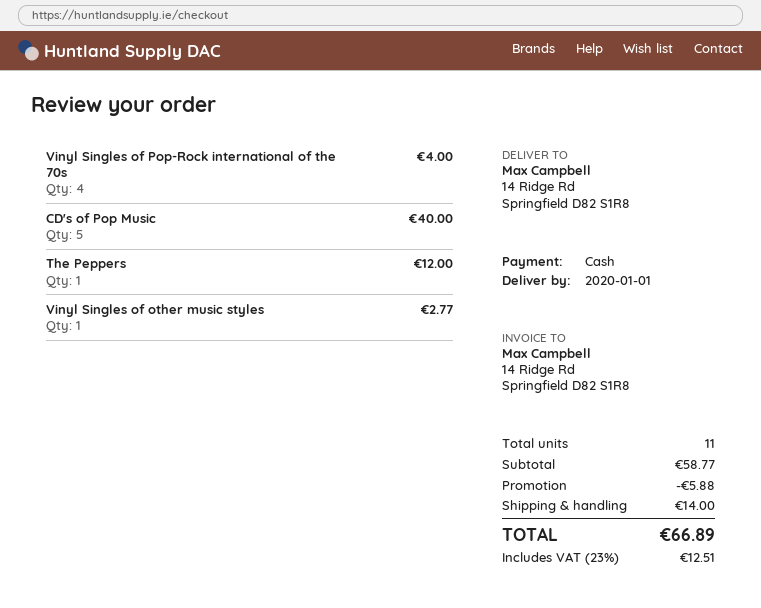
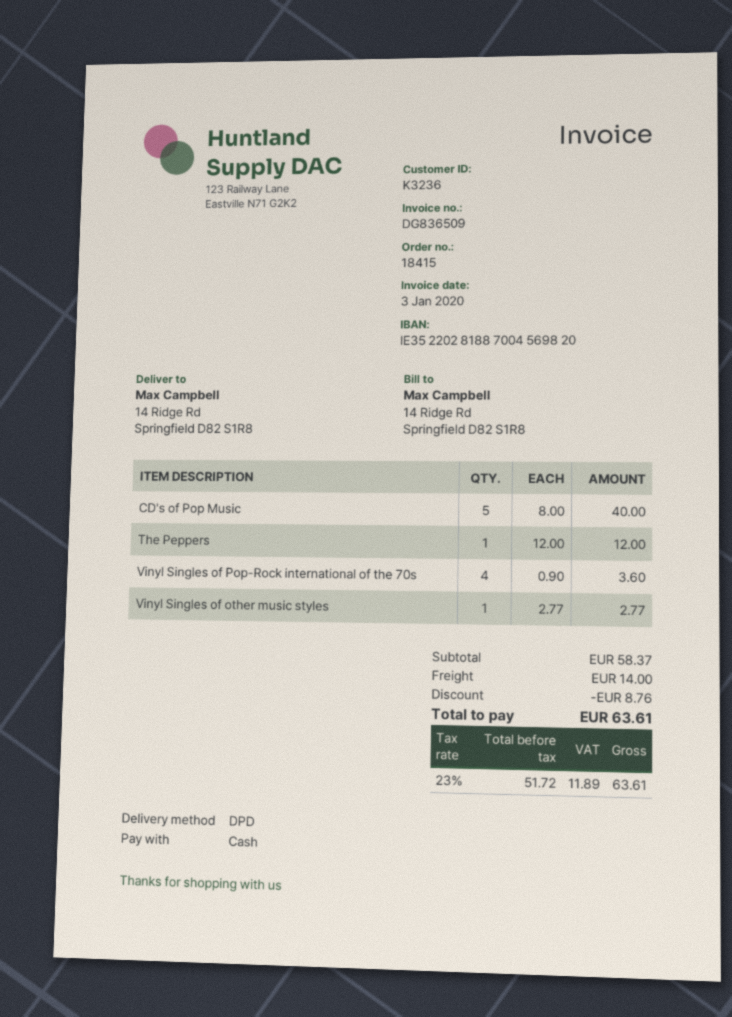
Vinyl Singles of Pop-Rock international of the 70s: 4 for 4.00 -> 4 for 3.60
subtotal: 58.77 -> 58.37
discount: 5.88 -> 8.76
tax: 23% = 12.51 -> 23% = 11.89
total: 66.89 -> 63.61

